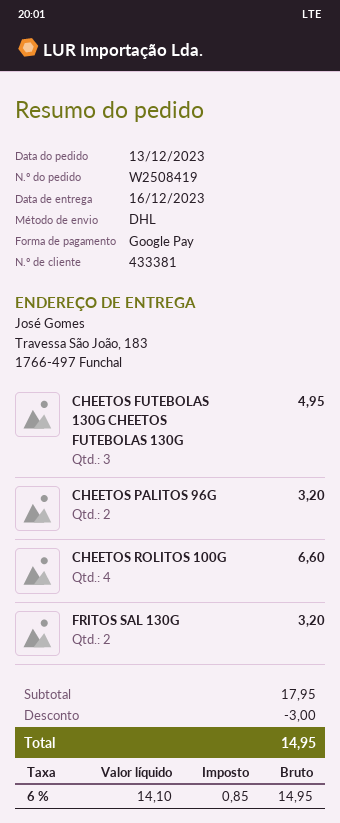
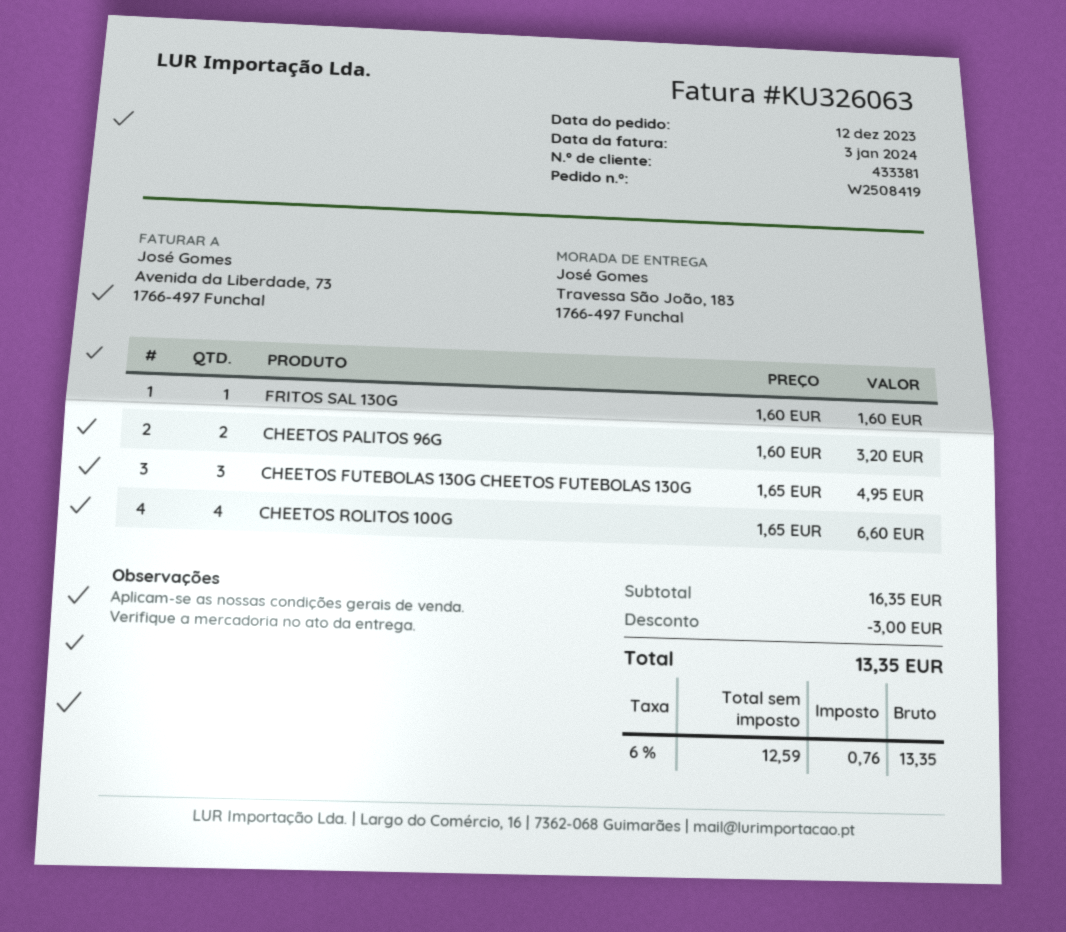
order date: 2023-12-13 -> 2023-12-12
FRITOS SAL 130G: 2 for 3.20 -> 1 for 1.60
subtotal: 17.95 -> 16.35
net: 14.10 -> 12.59
tax: 6% = 0.85 -> 6% = 0.76
total: 14.95 -> 13.35

